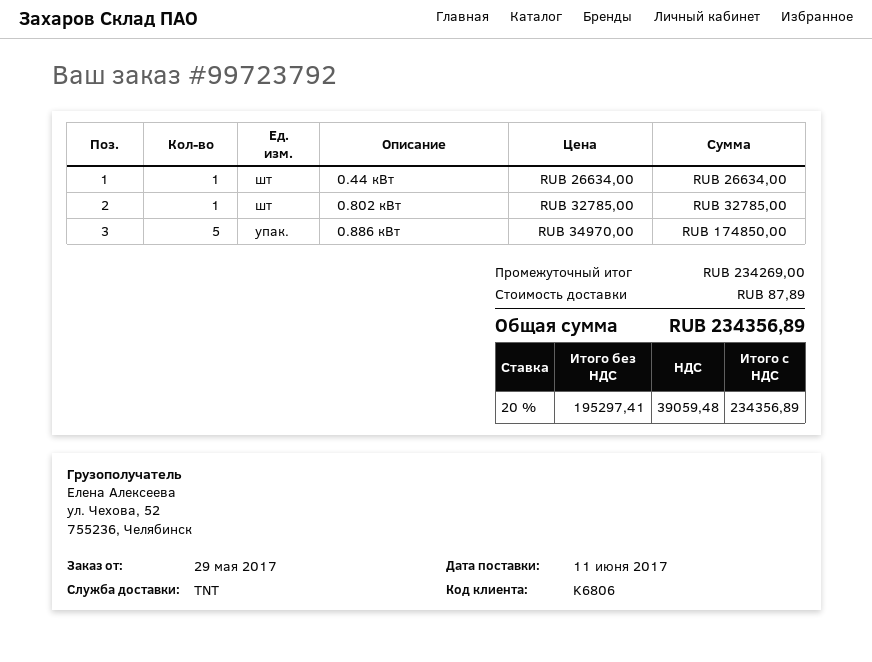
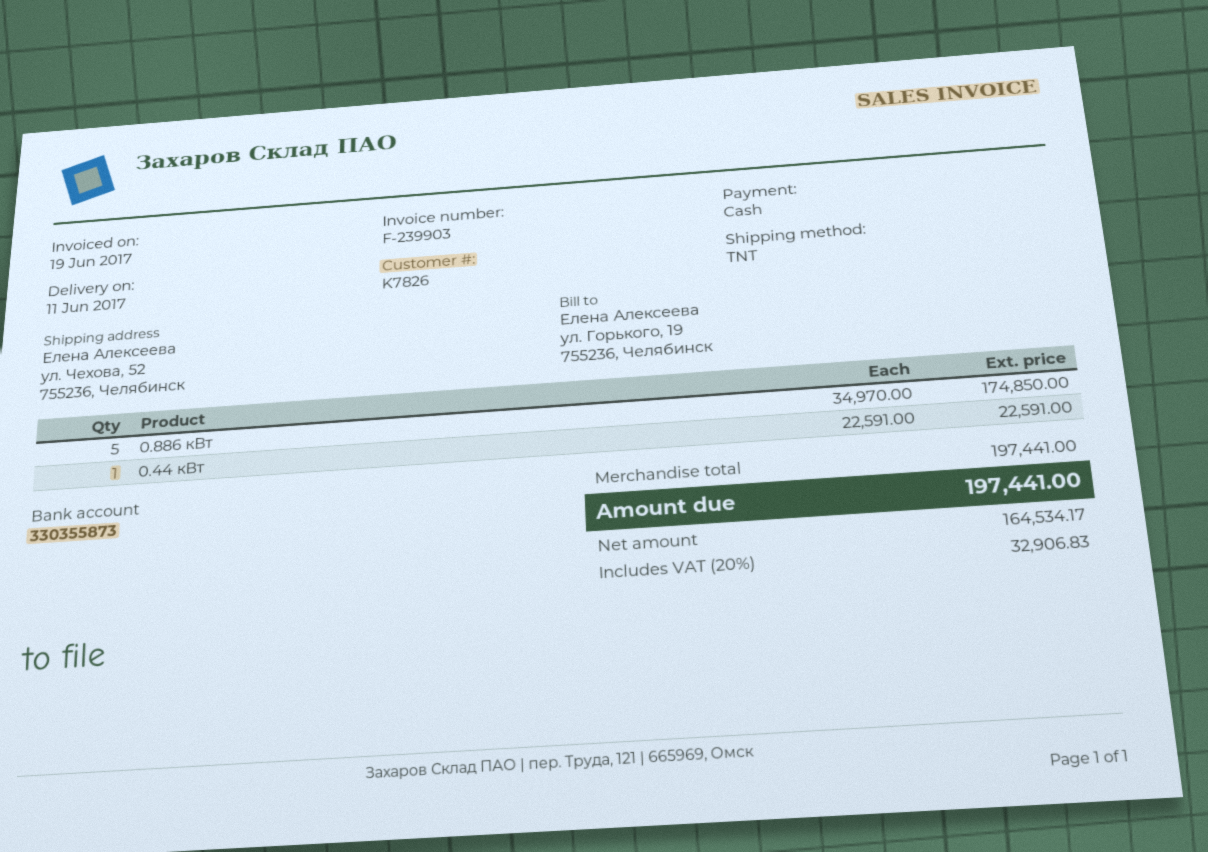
customer number: K6806 -> K7826
0.44 кВт: 1 x 26634.00 = 26634.00 -> 1 x 22591.00 = 22591.00
0.802 кВт: 1 x 32785.00 = 32785.00 -> none
subtotal: 234269.00 -> 197441.00
shipping: 87.89 -> none
net: 195297.41 -> 164534.17
tax: 20% = 39059.48 -> 20% = 32906.83
total: 234356.89 -> 197441.00

